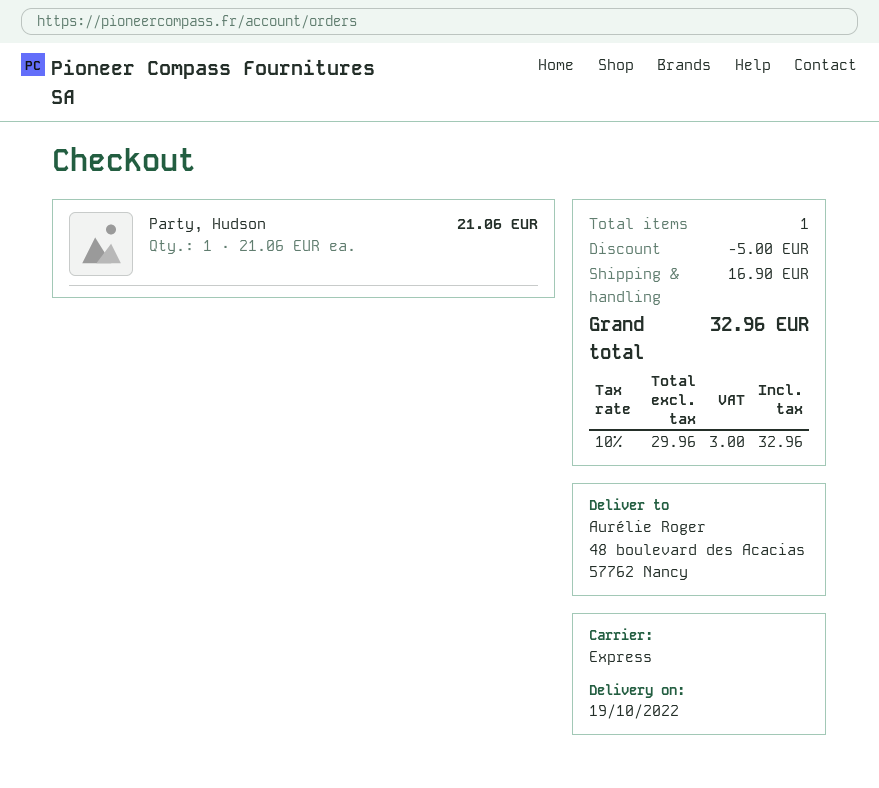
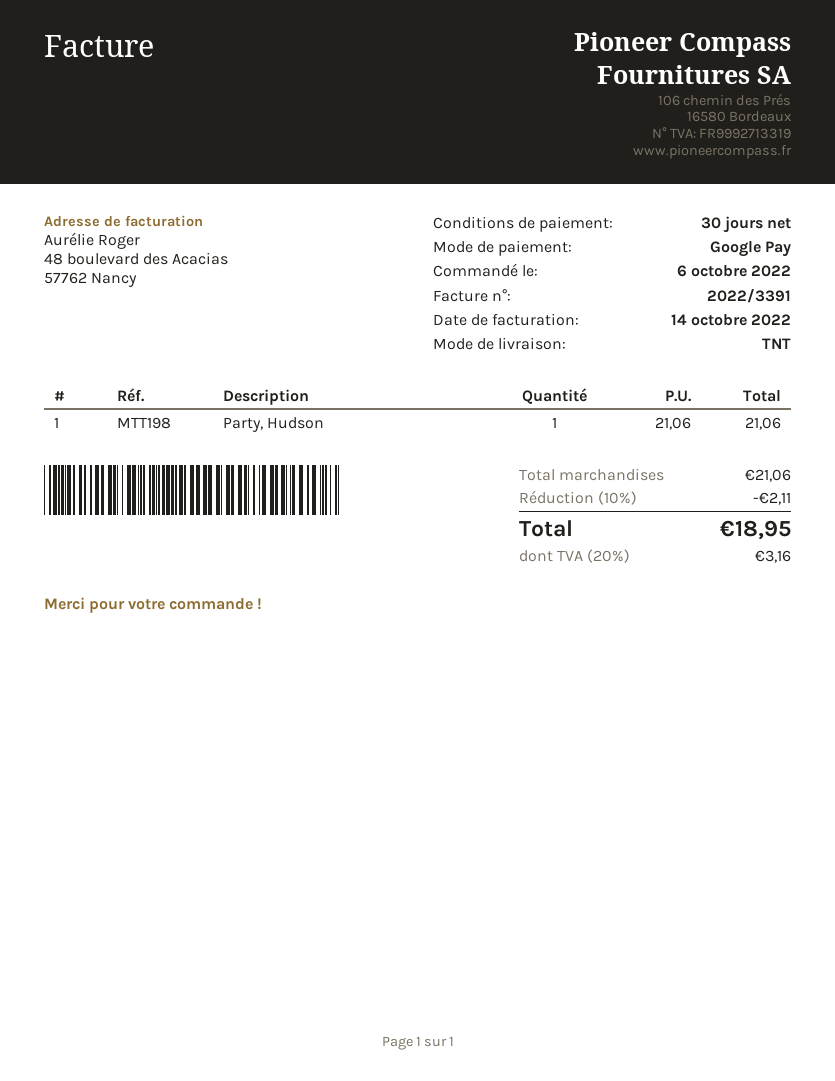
shipping method: express -> TNT
discount: 5.00 -> 2.11
shipping: 16.90 -> none
tax: 10% = 3.00 -> 20% = 3.16
total: 32.96 -> 18.95

